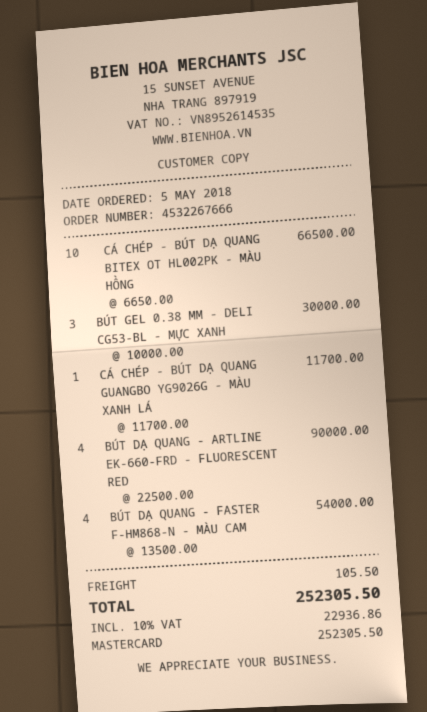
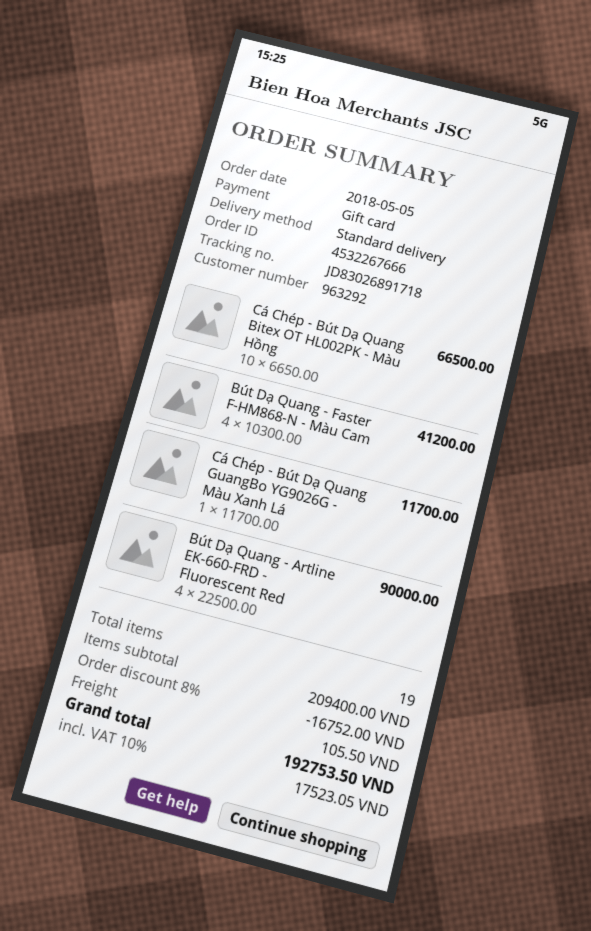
payment method: Mastercard -> gift card
BÚT GEL 0.38 MM - DELI CG53-BL - MỰC XANH: 3 x 10000.00 = 30000.00 -> none
BÚT DẠ QUANG - FASTER F-HM868-N - MÀU CAM: 4 x 13500.00 = 54000.00 -> 4 x 10300.00 = 41200.00
discount: none -> 8% = 16752.00
tax: 10% = 22936.86 -> 10% = 17523.05
total: 252305.50 -> 192753.50

